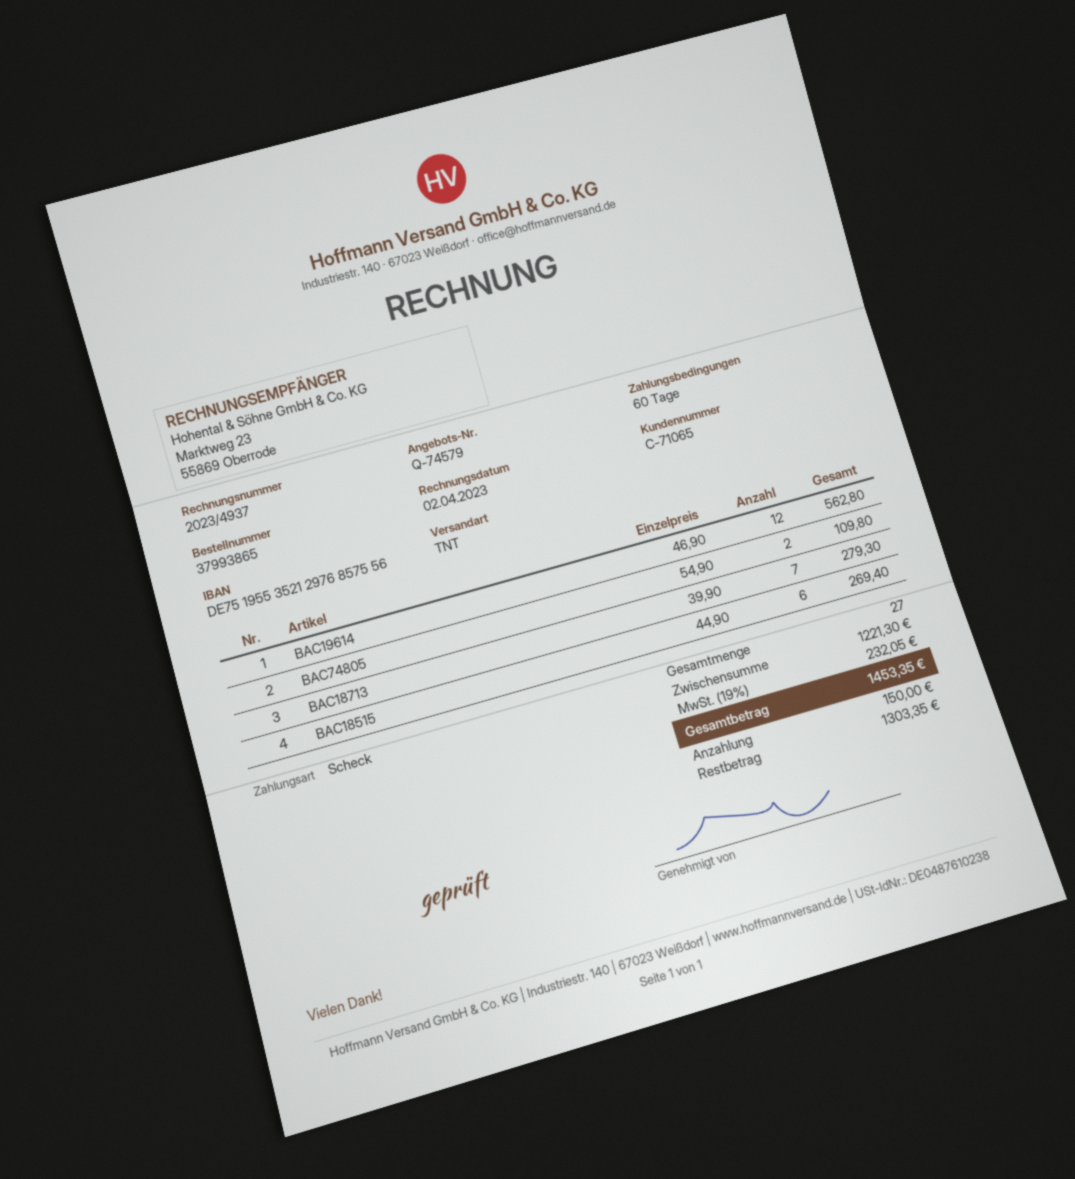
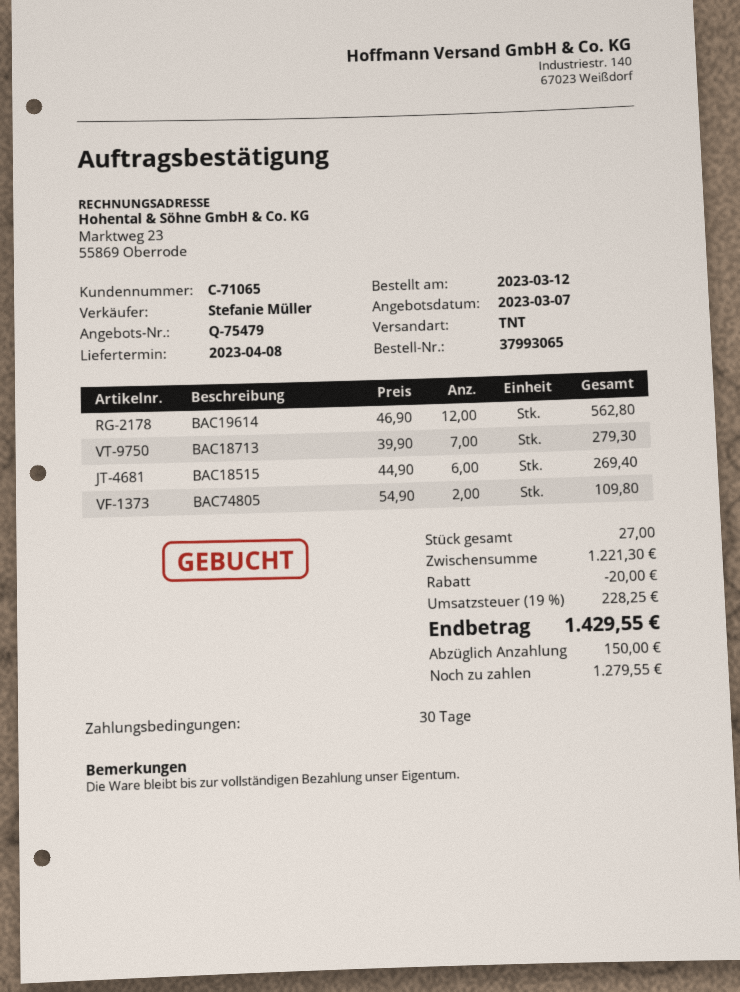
quote number: Q-74579 -> Q-75479
order number: 37993865 -> 37993065
payment terms: 60 days -> 30 days
discount: none -> 20.00
tax: 19% = 232.05 -> 19% = 228.25
total: 1453.35 -> 1429.55
balance: 1303.35 -> 1279.55

